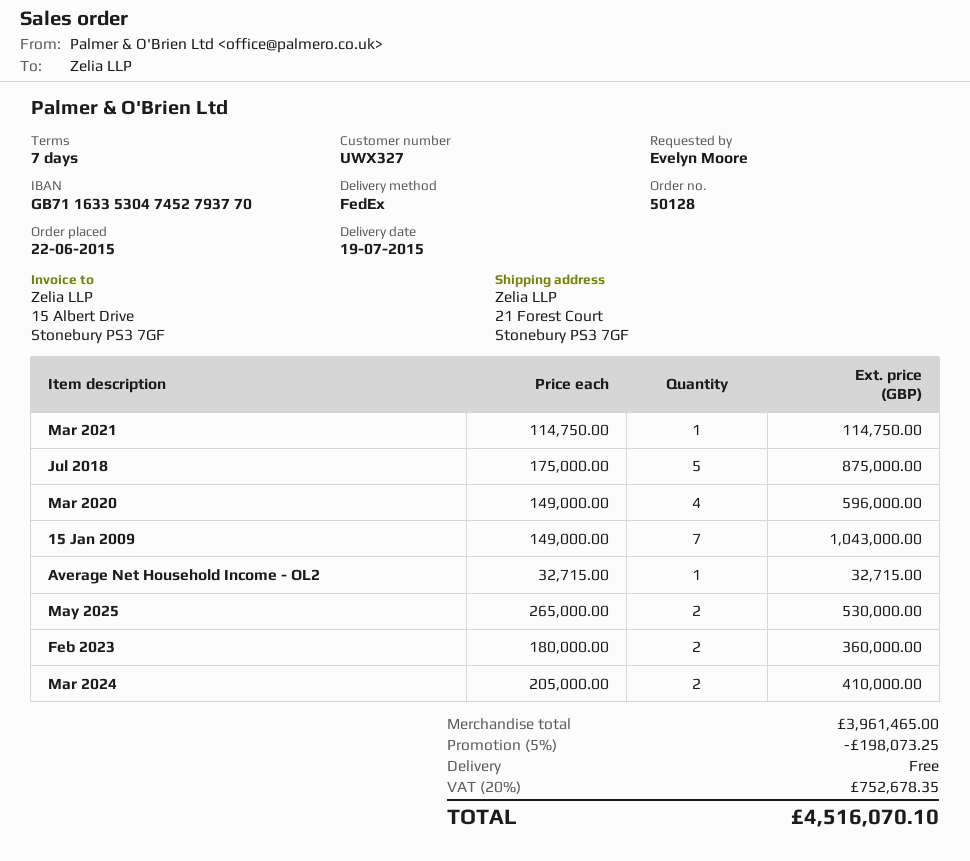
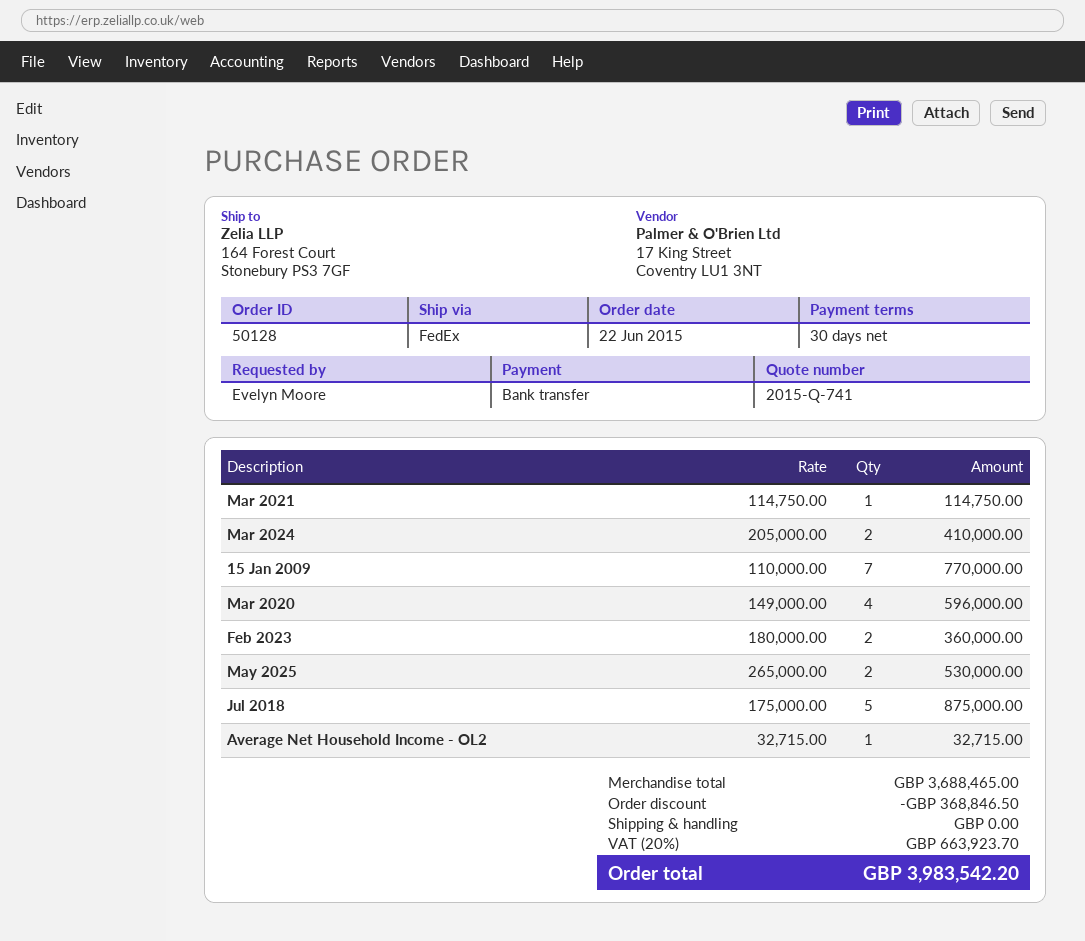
payment terms: 7 days -> 30 days
ship to: 21 Forest Court, Stonebury PS3 7GF -> 164 Forest Court, Stonebury PS3 7GF
15 Jan 2009: 7 x 149000.00 = 1043000.00 -> 7 x 110000.00 = 770000.00
subtotal: 3961465.00 -> 3688465.00
discount: 198073.25 -> 368846.50
tax: 20% = 752678.35 -> 20% = 663923.70
total: 4516070.10 -> 3983542.20

